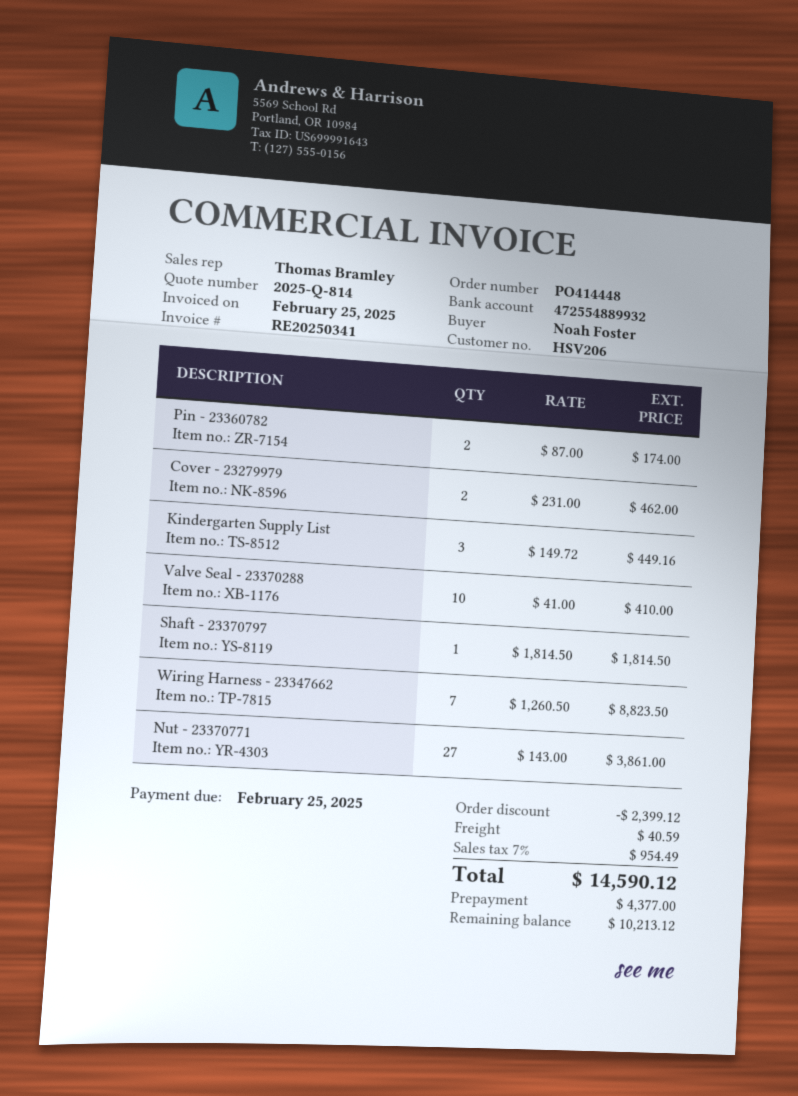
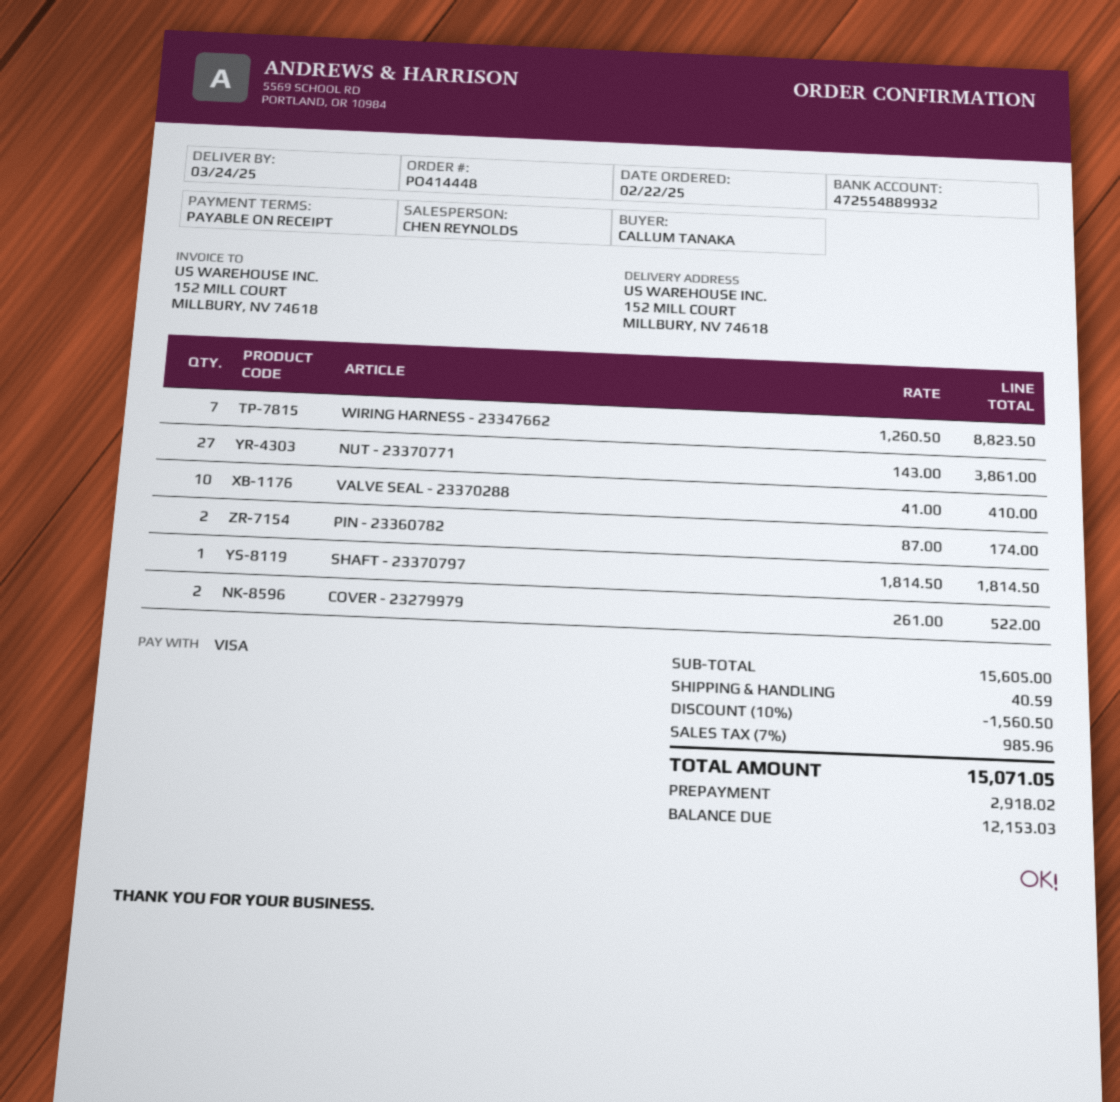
ordered by: Noah Foster -> CALLUM TANAKA
sales rep: Thomas Bramley -> CHEN REYNOLDS
Cover - 23279979: 2 x 231.00 = 462.00 -> 2 x 261.00 = 522.00
Kindergarten Supply List: 3 x 149.72 = 449.16 -> none
discount: 2399.12 -> 1560.50
tax: 7% = 954.49 -> 7% = 985.96
total: 14590.12 -> 15071.05
deposit: 4377.00 -> 2918.02
balance: 10213.12 -> 12153.03

